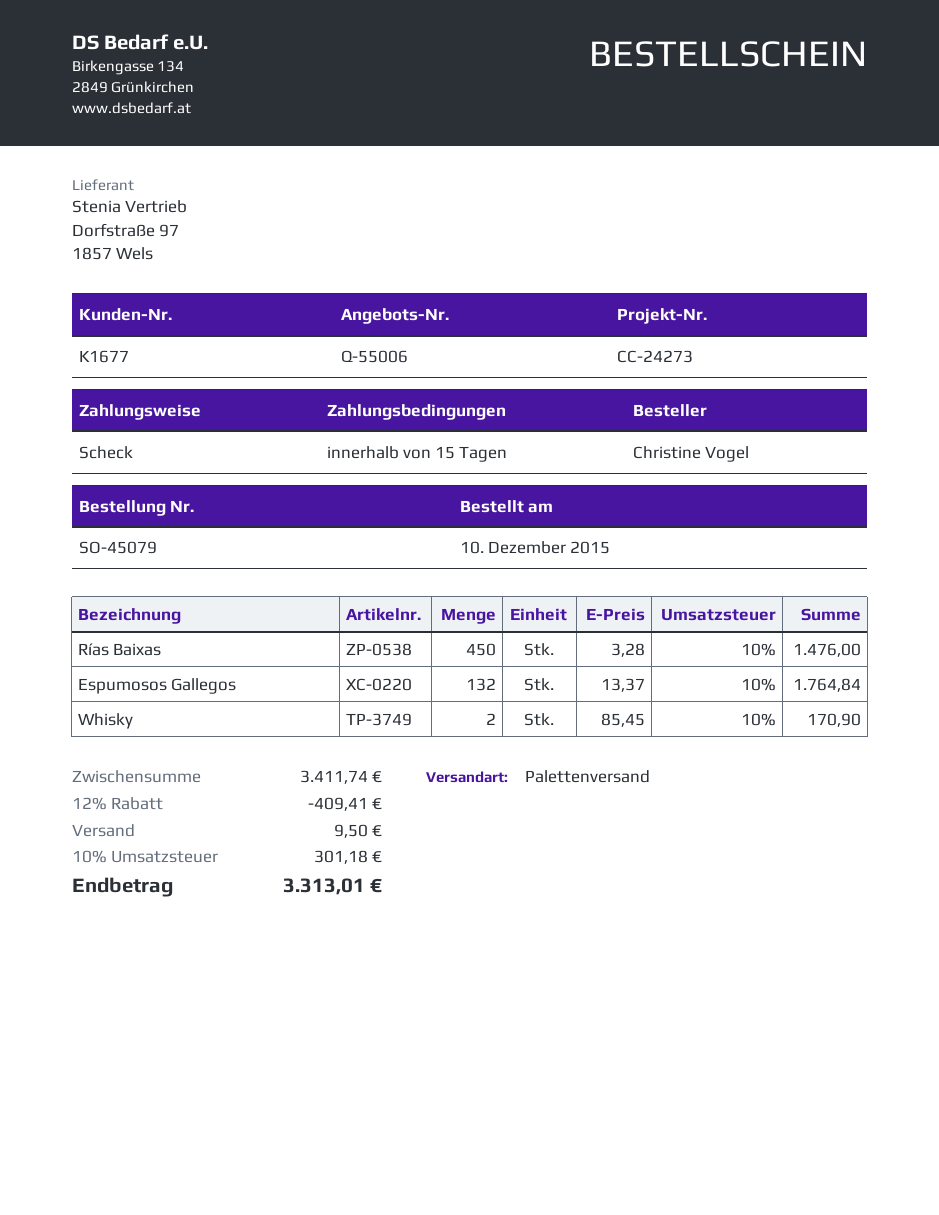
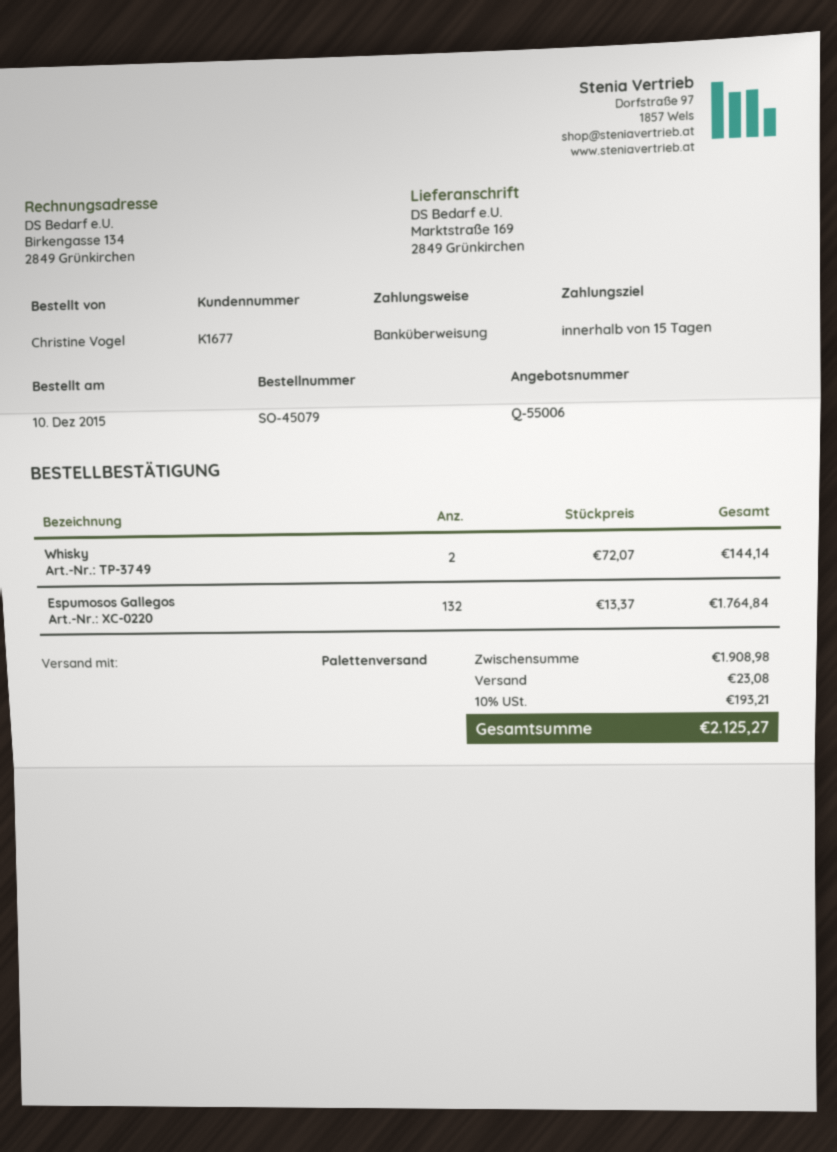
payment method: cheque -> bank transfer
Rías Baixas: 450 x 3.28 = 1476.00 -> none
Whisky: 2 x 85.45 = 170.90 -> 2 x 72.07 = 144.14
subtotal: 3411.74 -> 1908.98
discount: 12% = 409.41 -> none
shipping: 9.50 -> 23.08
tax: 10% = 301.18 -> 10% = 193.21
total: 3313.01 -> 2125.27

